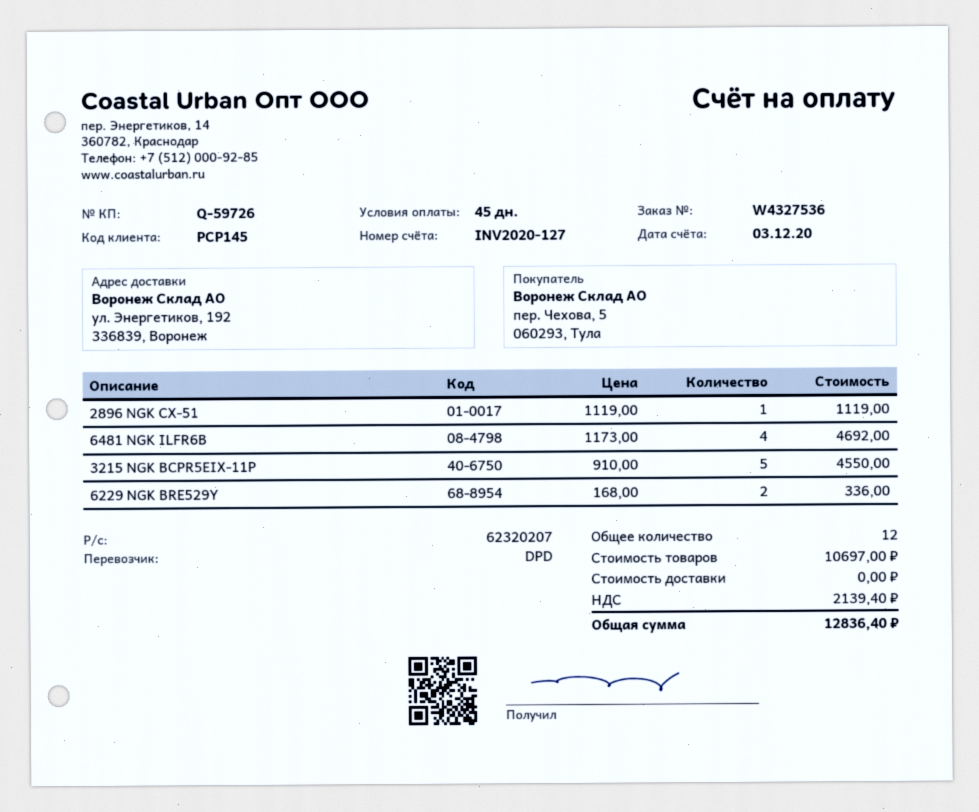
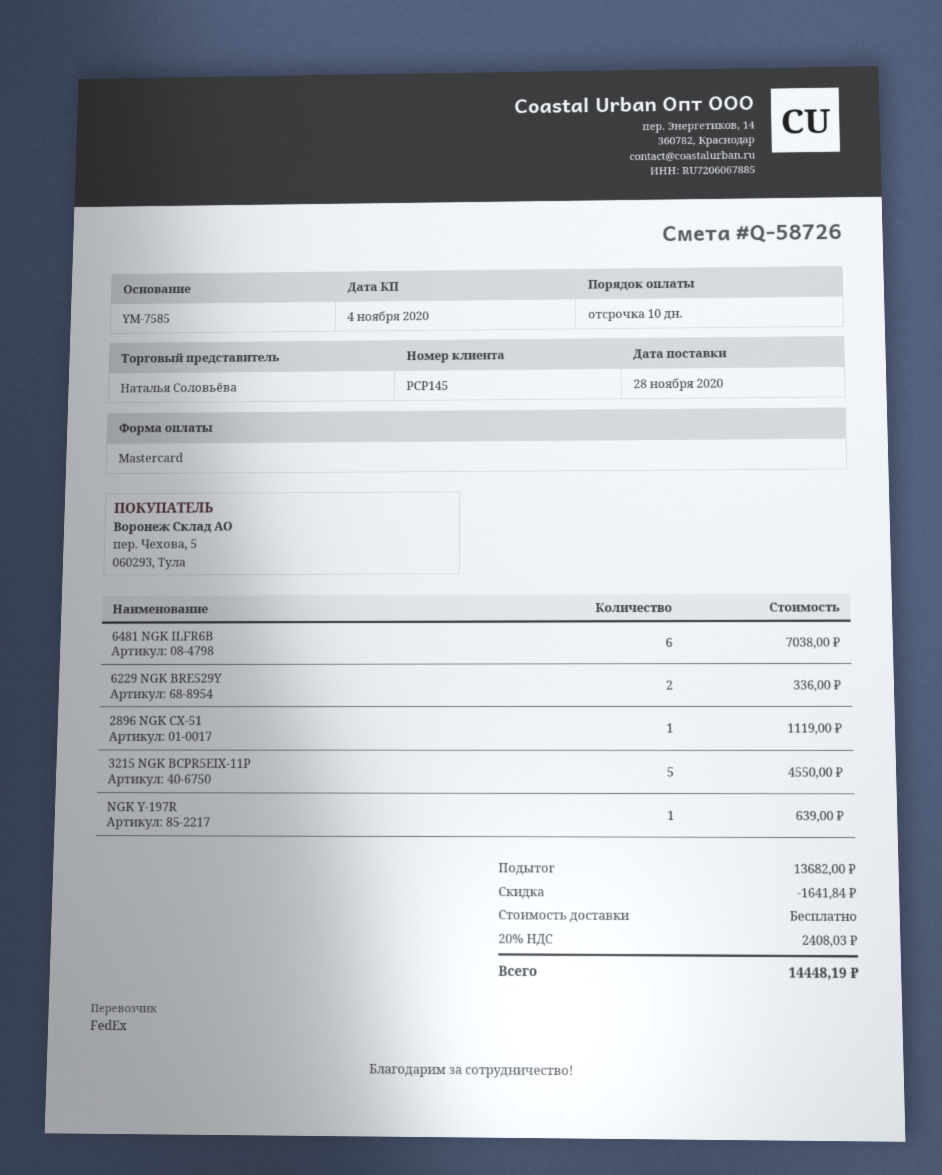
quote number: Q-59726 -> Q-58726
payment terms: 45 days -> 10 days
shipping method: DPD -> FedEx
6481 NGK ILFR6B: 4 for 4692.00 -> 6 for 7038.00
NGK Y-197R: none -> 1 for 639.00
subtotal: 10697.00 -> 13682.00
discount: none -> 1641.84
tax: 2139.40 -> 2408.03
total: 12836.40 -> 14448.19

